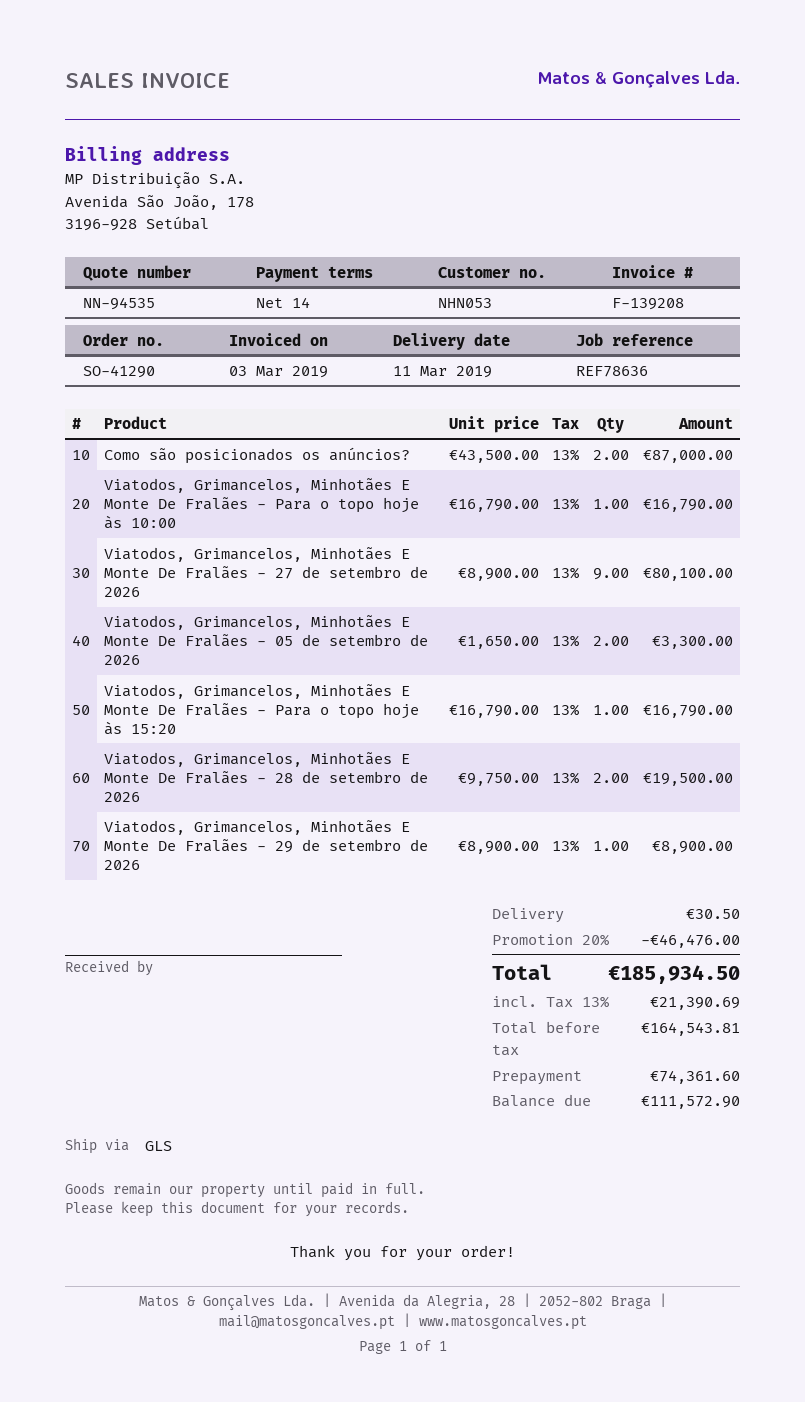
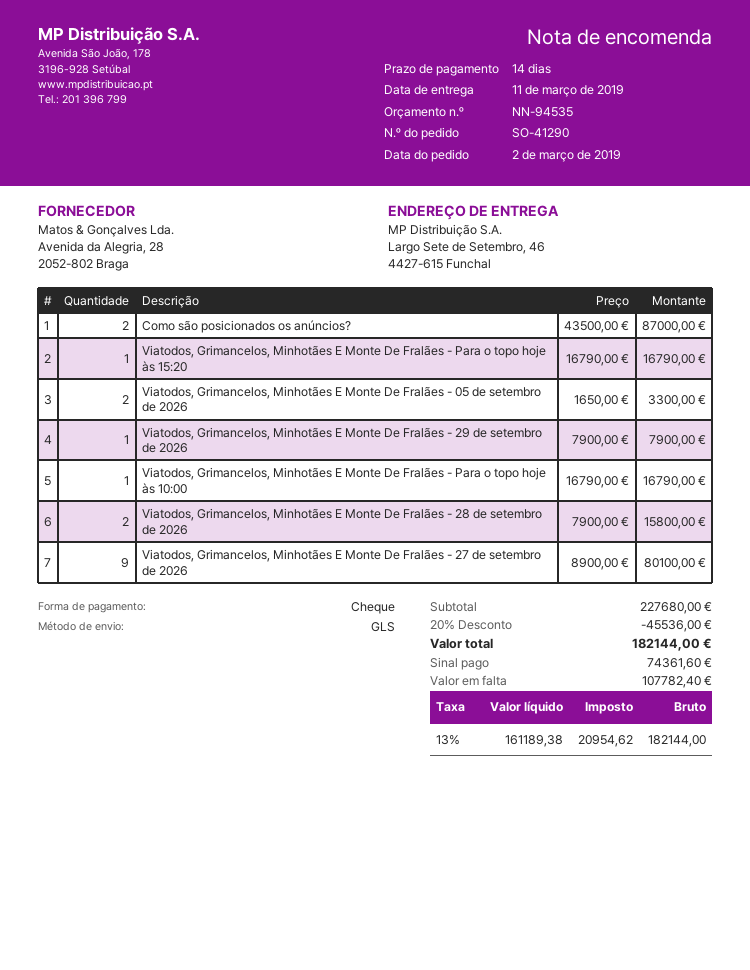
Viatodos, Grimancelos, Minhotães E Monte De Fralães - 28 de setembro de 2026: 2 x 9750.00 = 19500.00 -> 2 x 7900.00 = 15800.00
Viatodos, Grimancelos, Minhotães E Monte De Fralães - 29 de setembro de 2026: 1 x 8900.00 = 8900.00 -> 1 x 7900.00 = 7900.00
discount: 20% = 46476.00 -> 20% = 45536.00
shipping: 30.50 -> none
net: 164543.81 -> 161189.38
tax: 13% = 21390.69 -> 13% = 20954.62
total: 185934.50 -> 182144.00
balance: 111572.90 -> 107782.40

